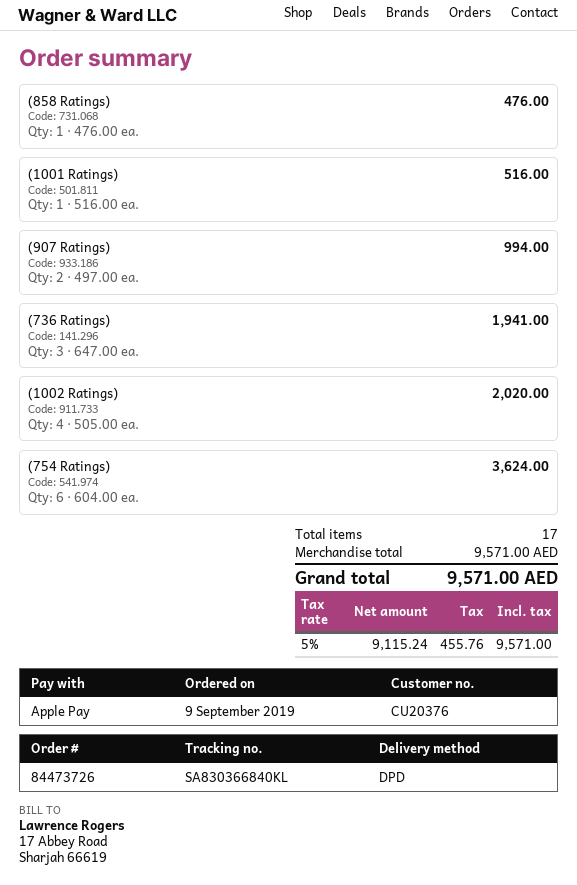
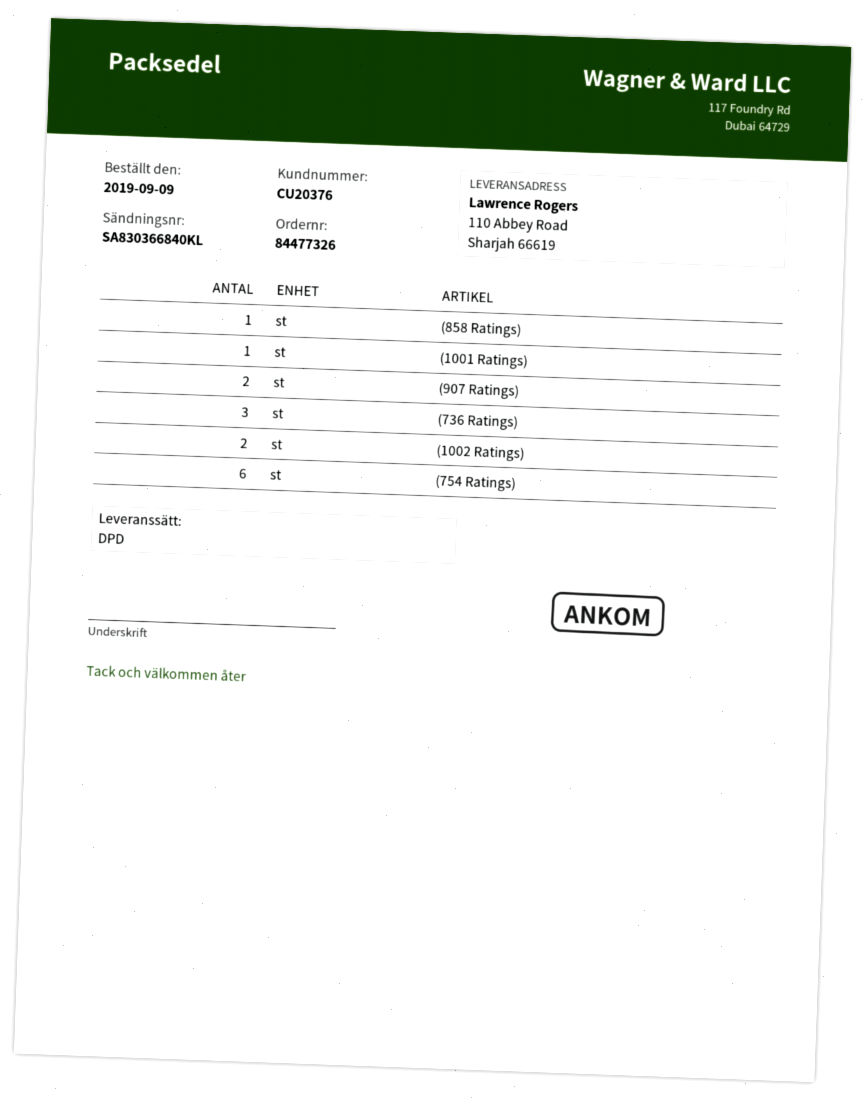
order number: 84473726 -> 84477326
(1002 Ratings): 4 -> 2

